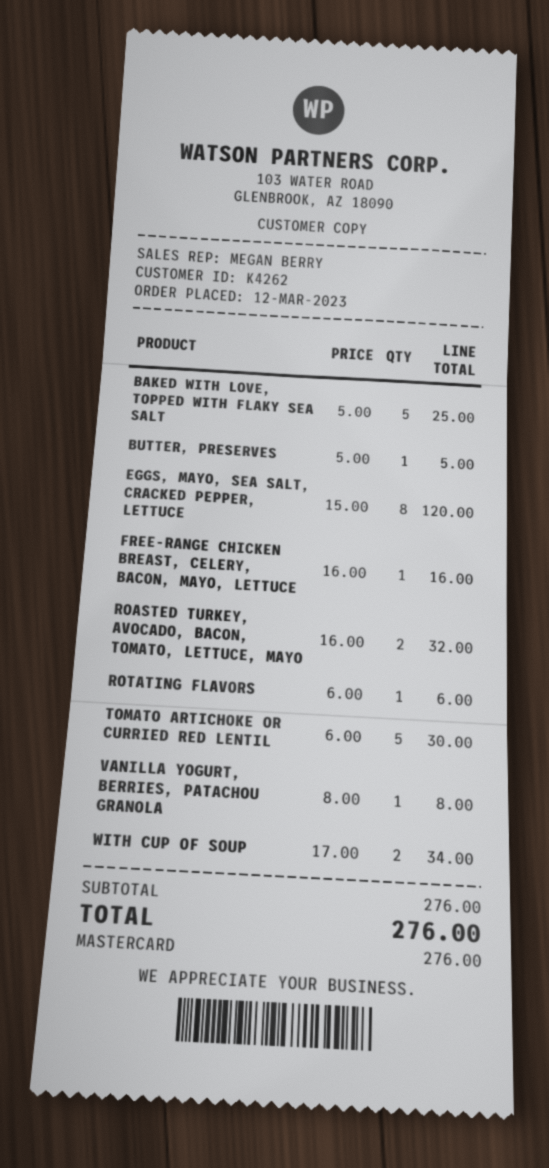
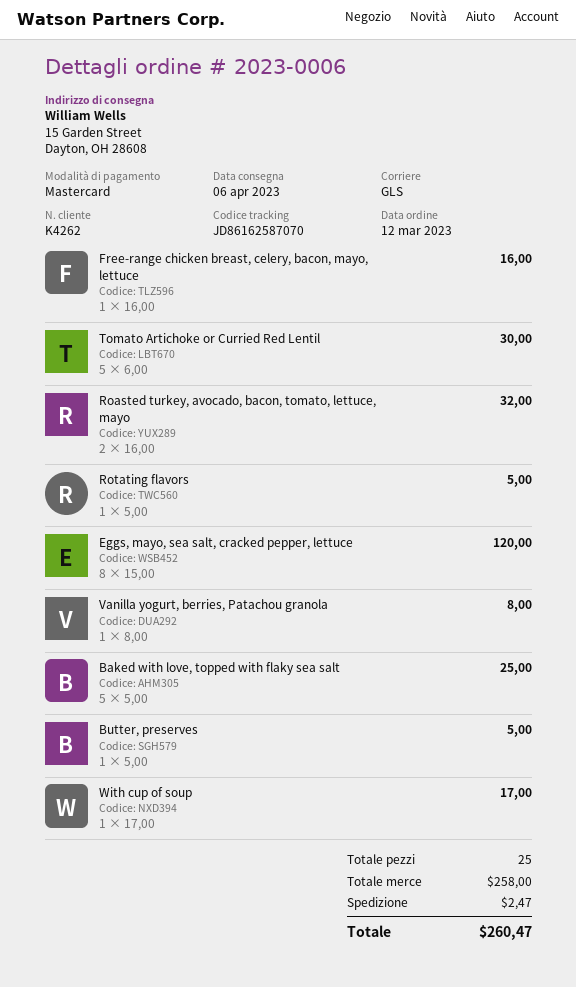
ROTATING FLAVORS: 1 x 6.00 = 6.00 -> 1 x 5.00 = 5.00
WITH CUP OF SOUP: 2 x 17.00 = 34.00 -> 1 x 17.00 = 17.00
subtotal: 276.00 -> 258.00
shipping: none -> 2.47
total: 276.00 -> 260.47

